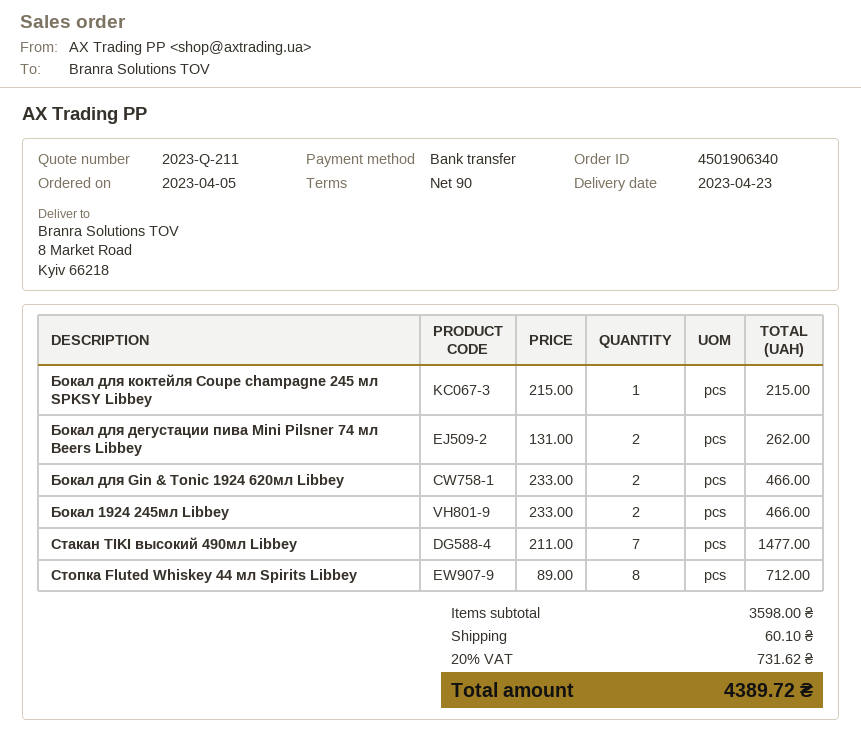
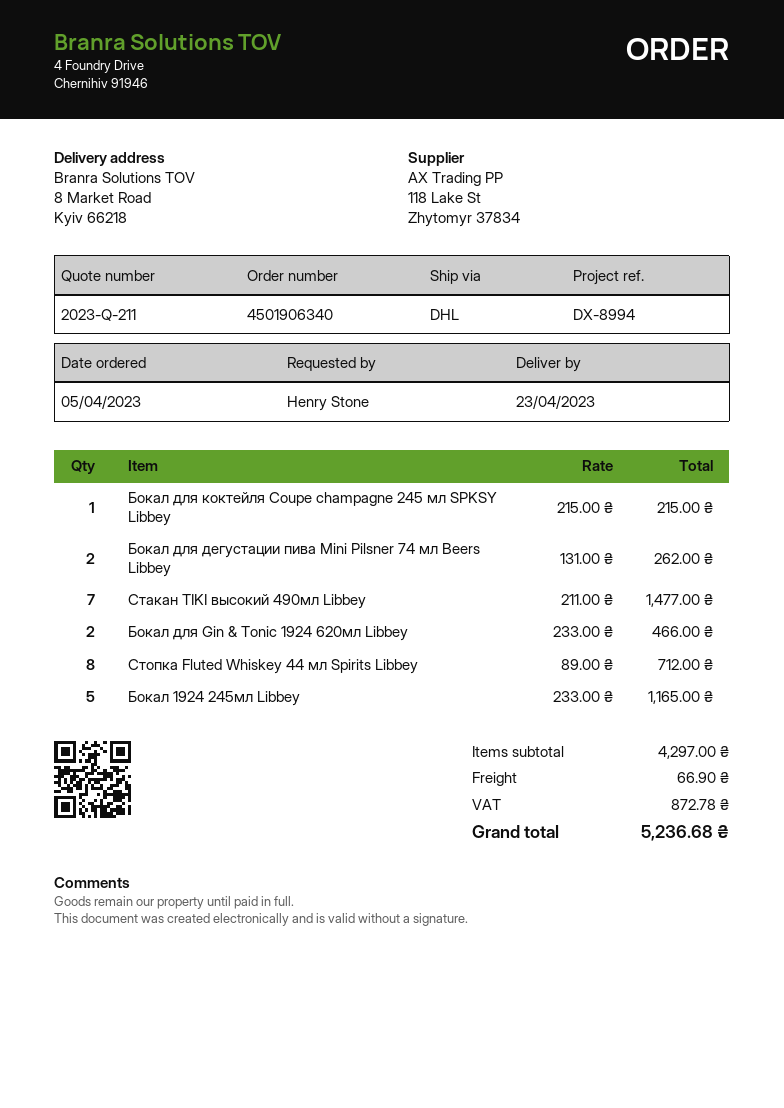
Бокал 1924 245мл Libbey: 2 x 233.00 = 466.00 -> 5 x 233.00 = 1165.00
subtotal: 3598.00 -> 4297.00
shipping: 60.10 -> 66.90
tax: 731.62 -> 872.78
total: 4389.72 -> 5236.68

